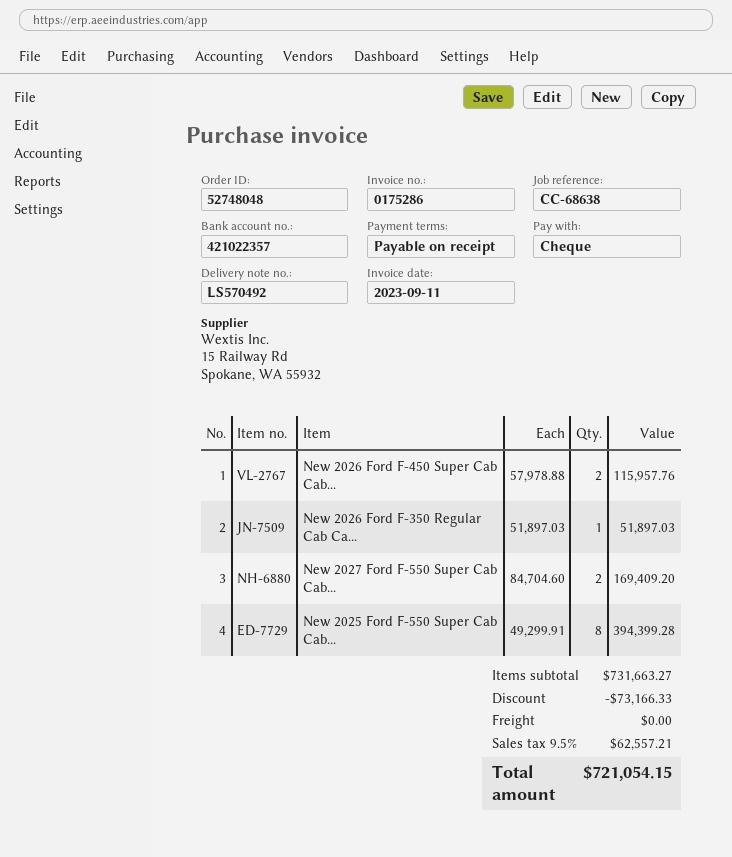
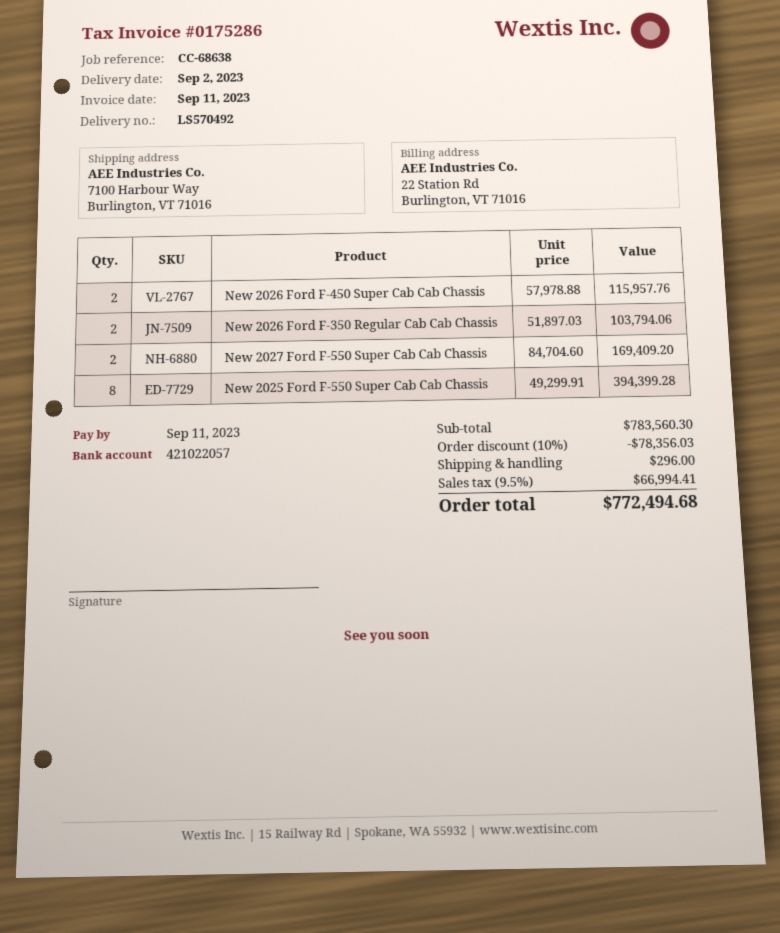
bank account: 421022357 -> 421022057
New 2026 Ford F-350 Regular Cab Ca...: 1 x 51897.03 = 51897.03 -> 2 x 51897.03 = 103794.06
subtotal: 731663.27 -> 783560.30
discount: 73166.33 -> 78356.03
shipping: 0.00 -> 296.00
tax: 9.5% = 62557.21 -> 9.5% = 66994.41
total: 721054.15 -> 772494.68

